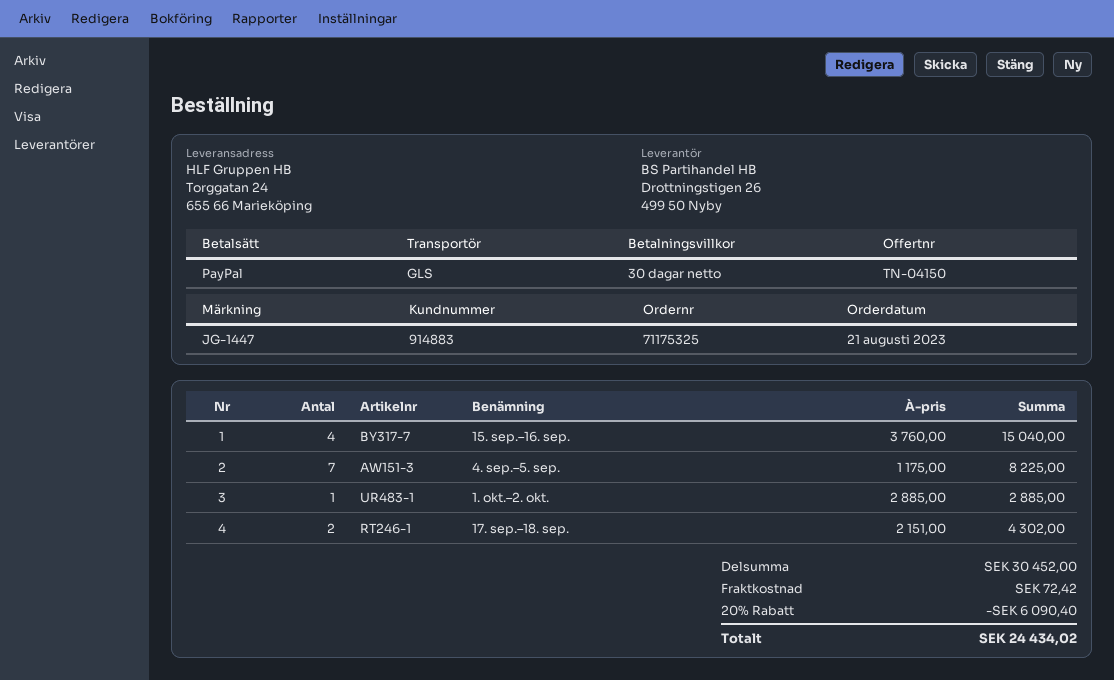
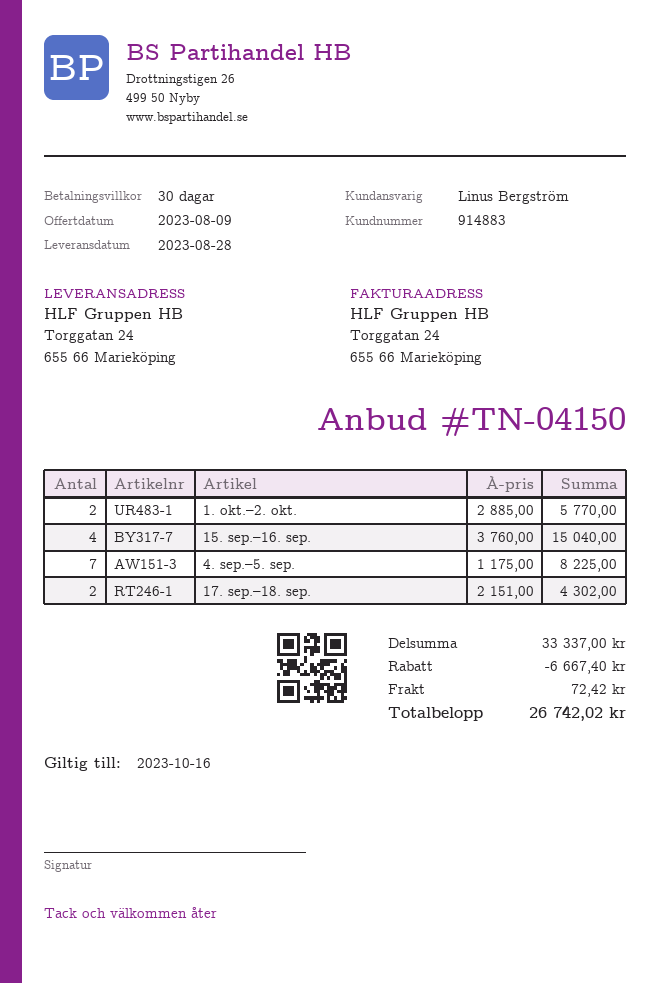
1. okt.–2. okt.: 1 x 2885.00 = 2885.00 -> 2 x 2885.00 = 5770.00
subtotal: 30452.00 -> 33337.00
discount: 6090.40 -> 6667.40
total: 24434.02 -> 26742.02

